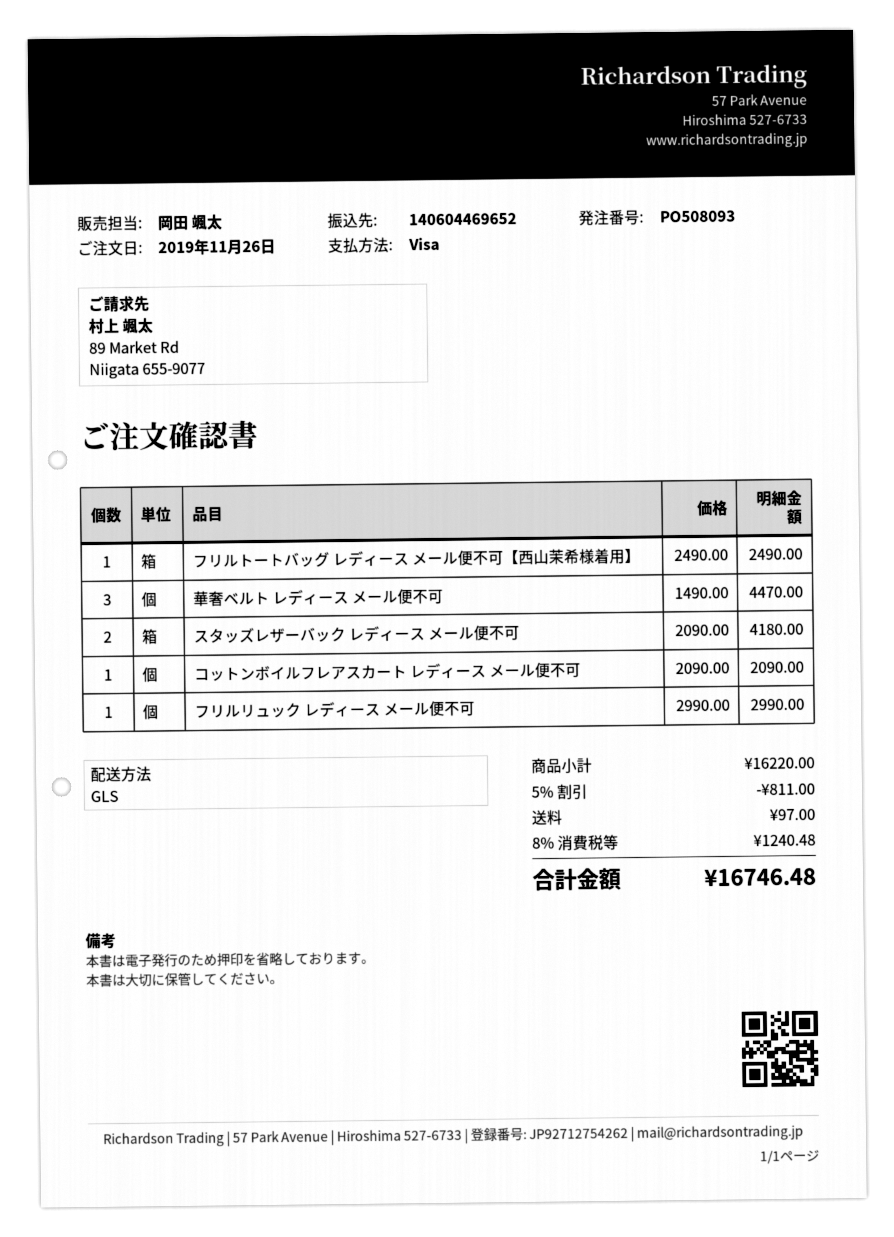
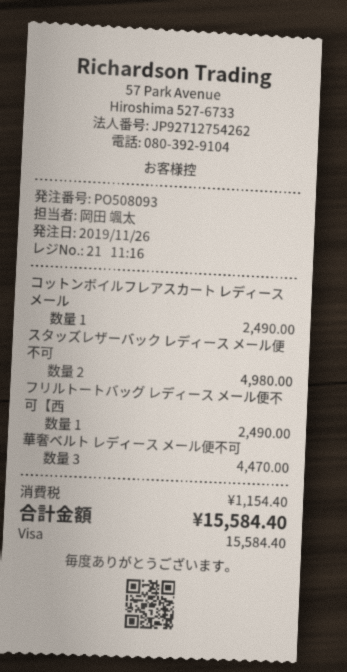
スタッズレザーバック レディース メール便不可: 2 for 4180.00 -> 2 for 4980.00
コットンボイルフレアスカート レディース メール便不可: 1 for 2090.00 -> 1 for 2490.00
フリルリュック レディース メール便不可: 1 for 2990.00 -> none
discount: 5% = 811.00 -> none
shipping: 97.00 -> none
tax: 1240.48 -> 1154.40
total: 16746.48 -> 15584.40

